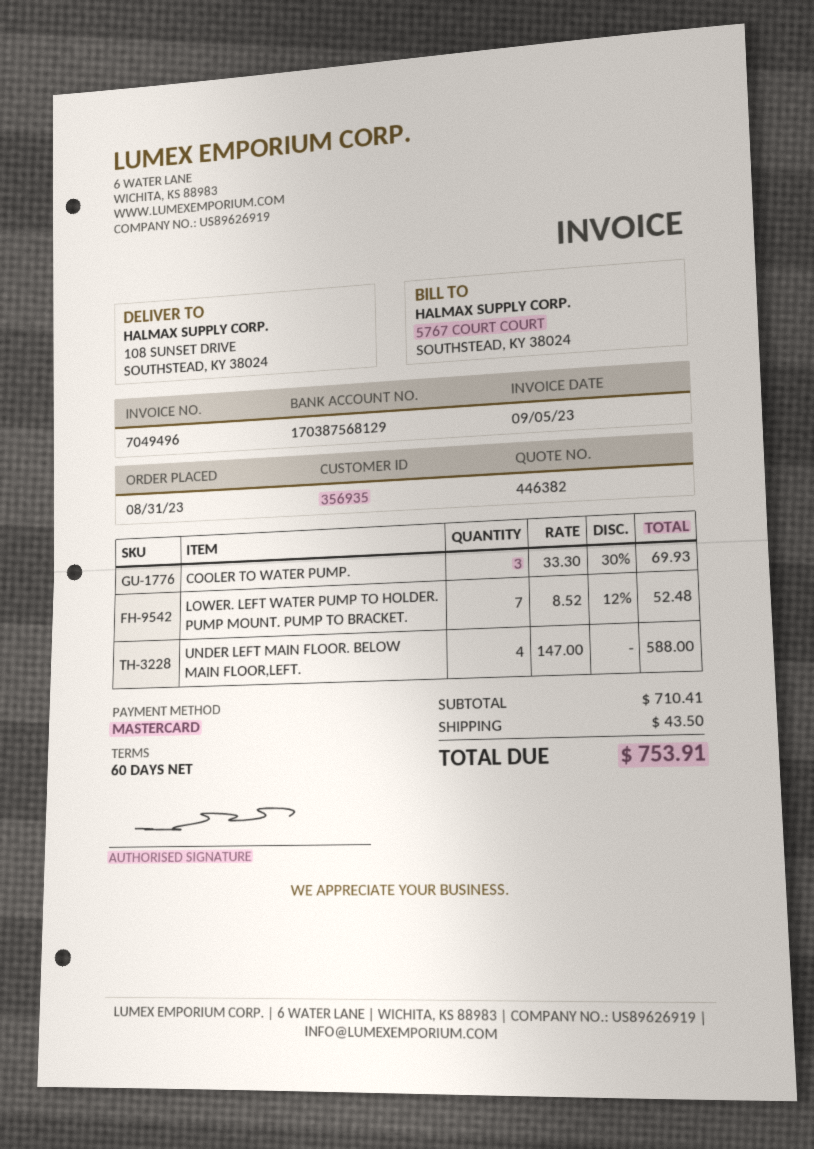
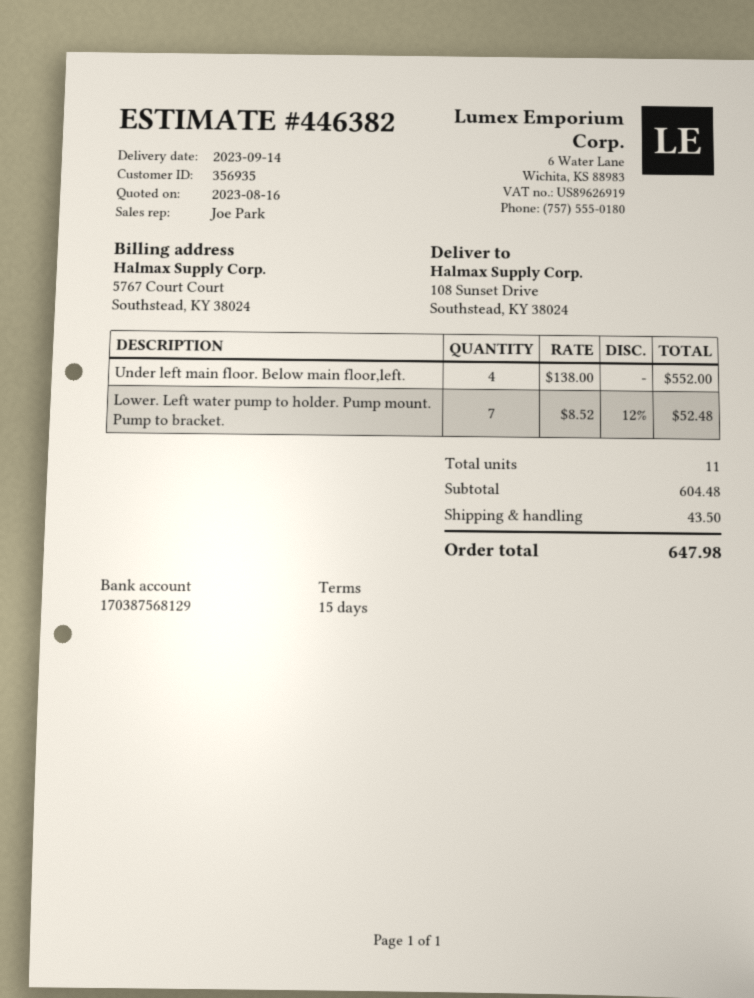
payment terms: 60 days -> 15 days
COOLER TO WATER PUMP.: 3 x 33.30 - 30% = 69.93 -> none
UNDER LEFT MAIN FLOOR. BELOW MAIN FLOOR,LEFT.: 4 x 147.00 = 588.00 -> 4 x 138.00 = 552.00
subtotal: 710.41 -> 604.48
total: 753.91 -> 647.98

